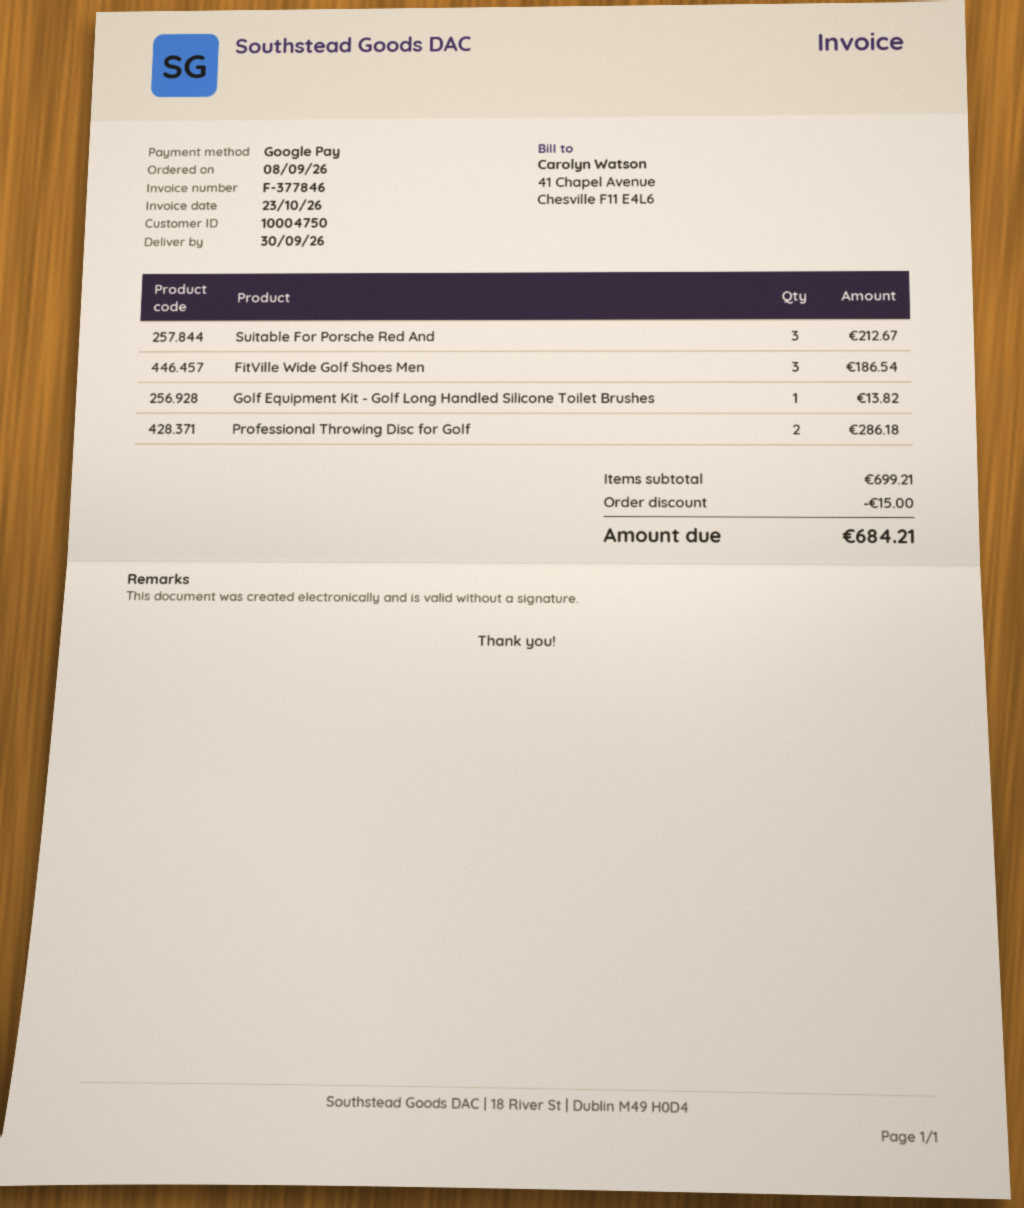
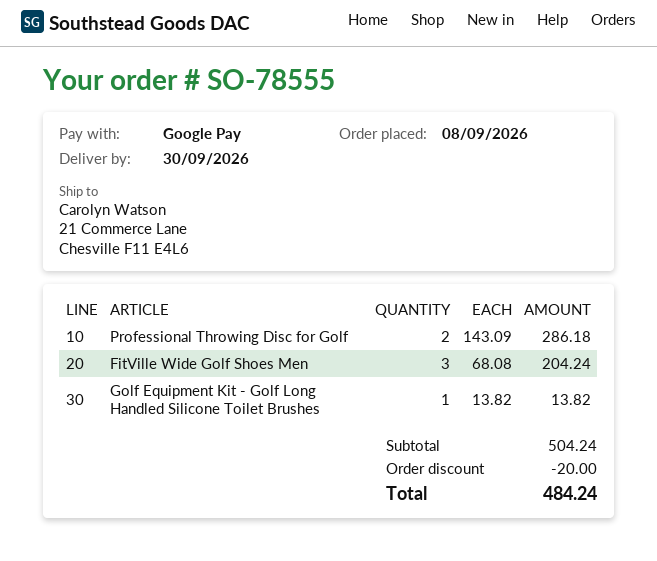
Suitable For Porsche Red And: 3 for 212.67 -> none
FitVille Wide Golf Shoes Men: 3 for 186.54 -> 3 for 204.24
subtotal: 699.21 -> 504.24
discount: 15.00 -> 20.00
total: 684.21 -> 484.24

